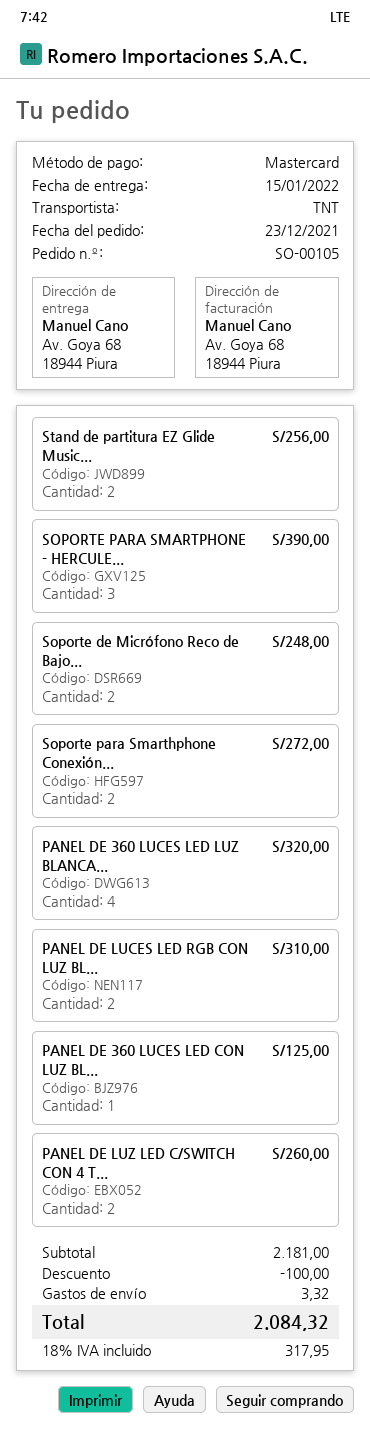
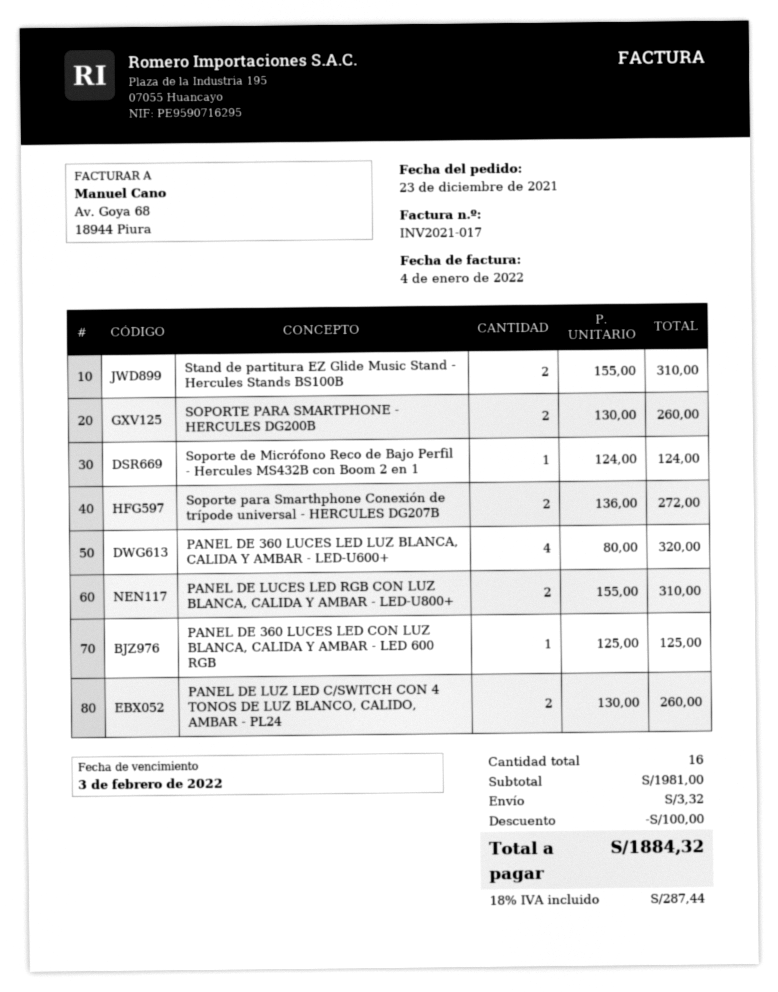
Stand de partitura EZ Glide Music...: 2 for 256.00 -> 2 for 310.00
SOPORTE PARA SMARTPHONE - HERCULE...: 3 for 390.00 -> 2 for 260.00
Soporte de Micrófono Reco de Bajo...: 2 for 248.00 -> 1 for 124.00
subtotal: 2181.00 -> 1981.00
tax: 18% = 317.95 -> 18% = 287.44
total: 2084.32 -> 1884.32

